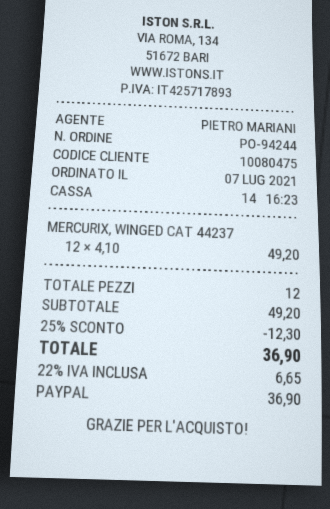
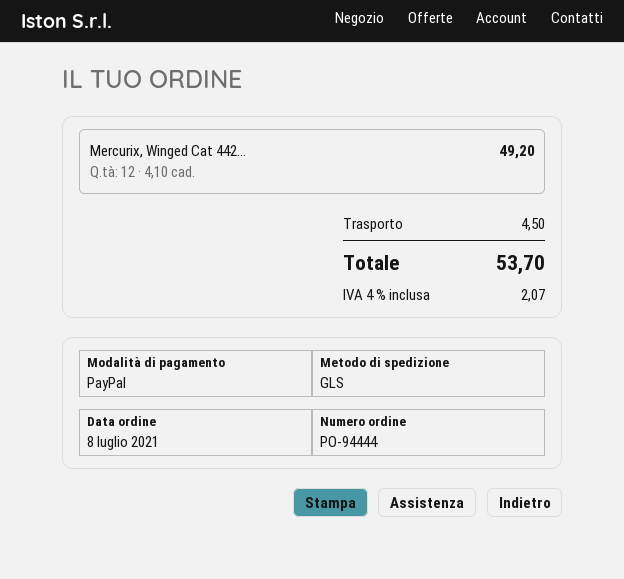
order number: PO-94244 -> PO-94444
order date: 2021-07-07 -> 2021-07-08
discount: 25% = 12.30 -> none
shipping: none -> 4.50
tax: 22% = 6.65 -> 4% = 2.07
total: 36.90 -> 53.70

